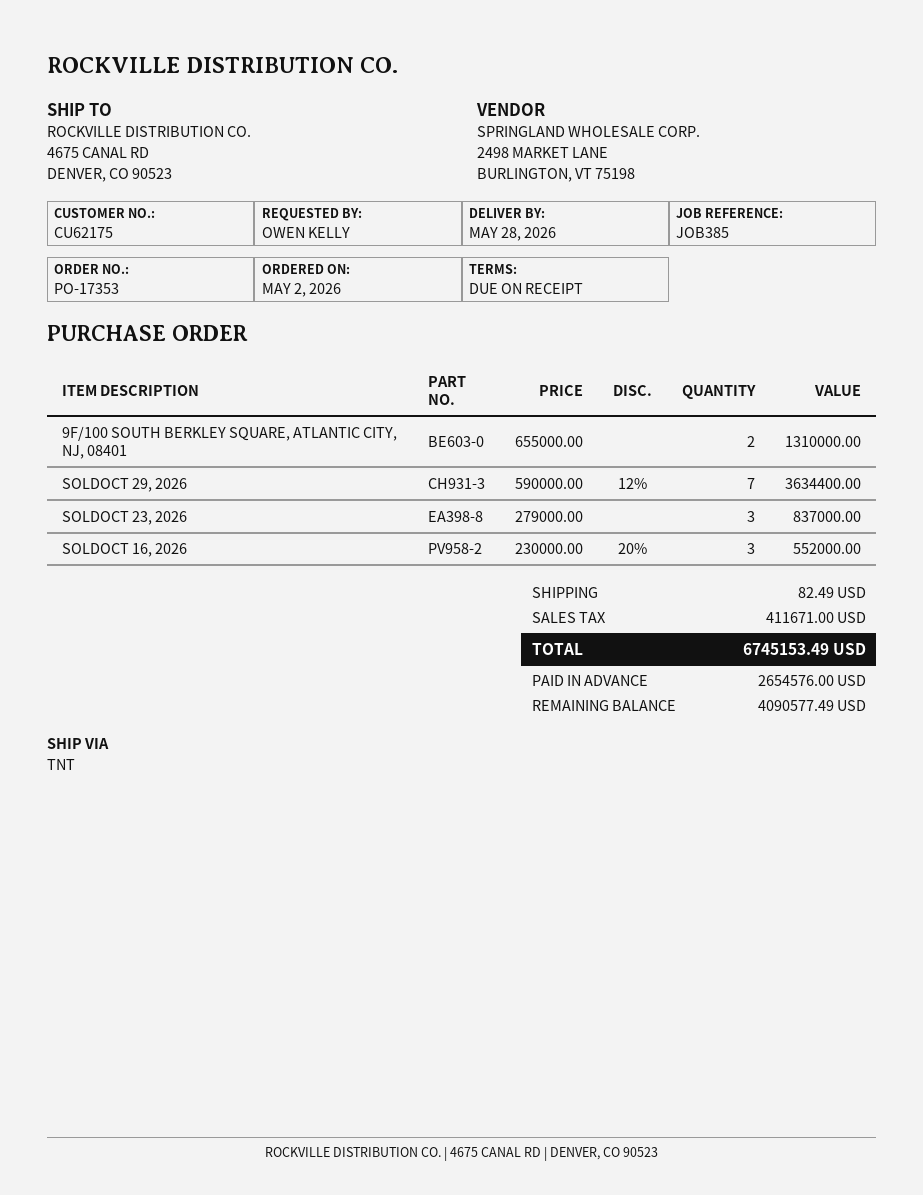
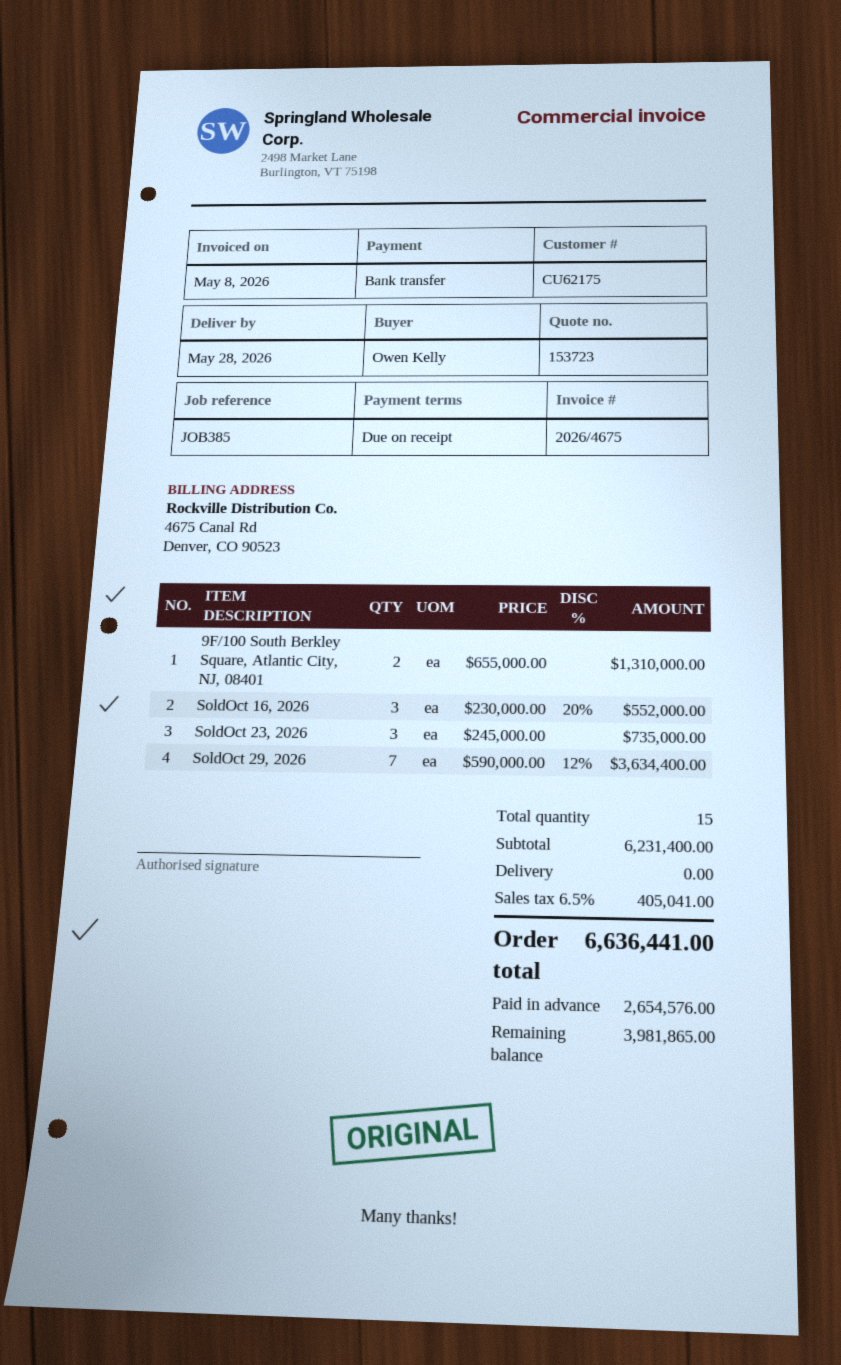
SOLDOCT 23, 2026: 3 x 279000.00 = 837000.00 -> 3 x 245000.00 = 735000.00
shipping: 82.49 -> 0.00
tax: 411671.00 -> 405041.00
total: 6745153.49 -> 6636441.00
balance: 4090577.49 -> 3981865.00

